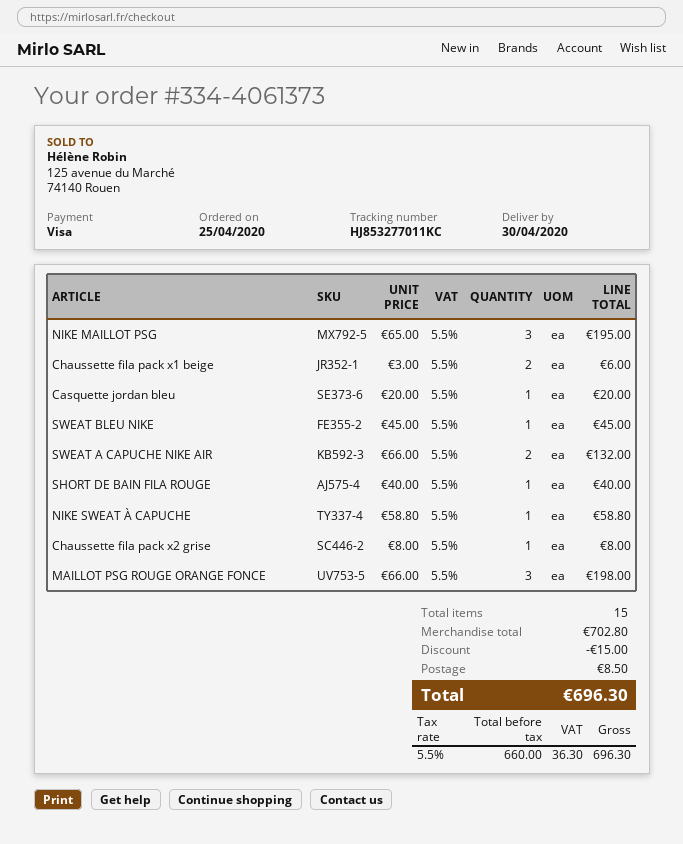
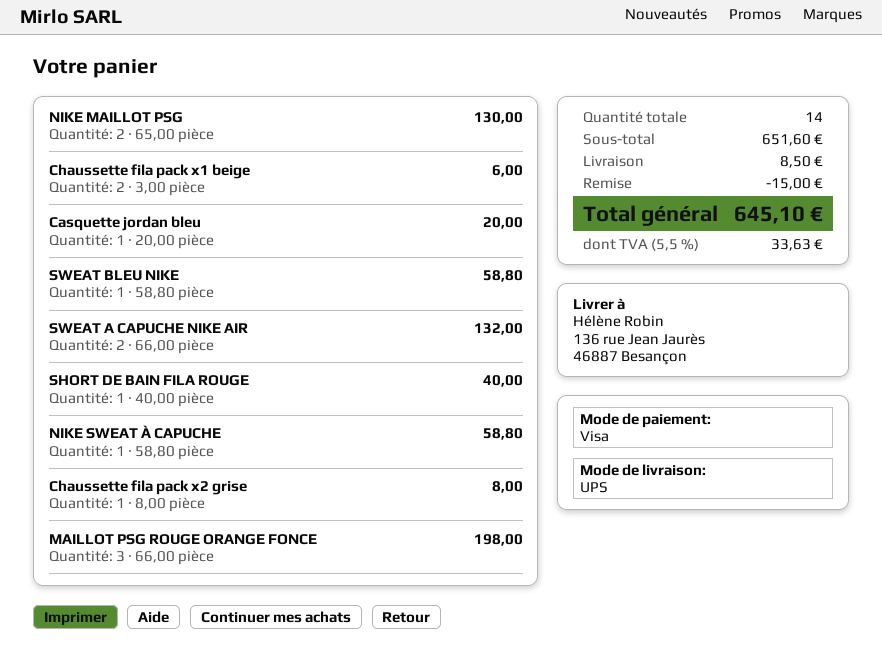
NIKE MAILLOT PSG: 3 x 65.00 = 195.00 -> 2 x 65.00 = 130.00
SWEAT BLEU NIKE: 1 x 45.00 = 45.00 -> 1 x 58.80 = 58.80
total quantity: 15 -> 14
subtotal: 702.80 -> 651.60
tax: 5.5% = 36.30 -> 5.5% = 33.63
total: 696.30 -> 645.10

